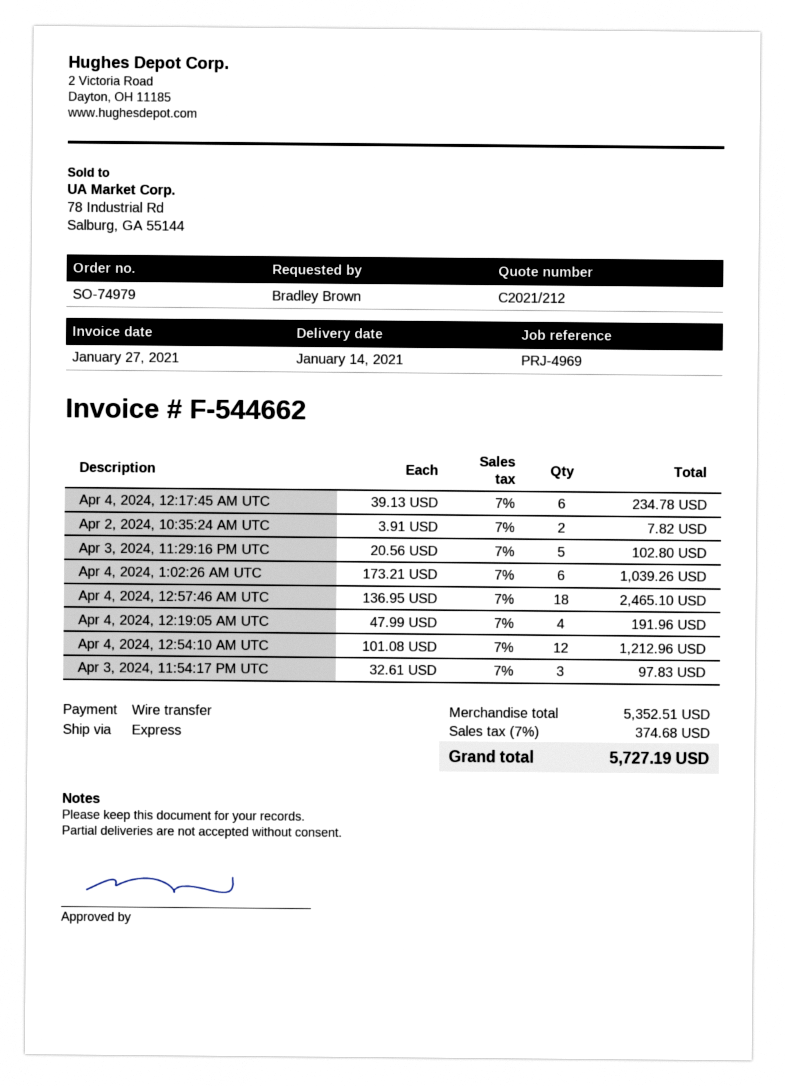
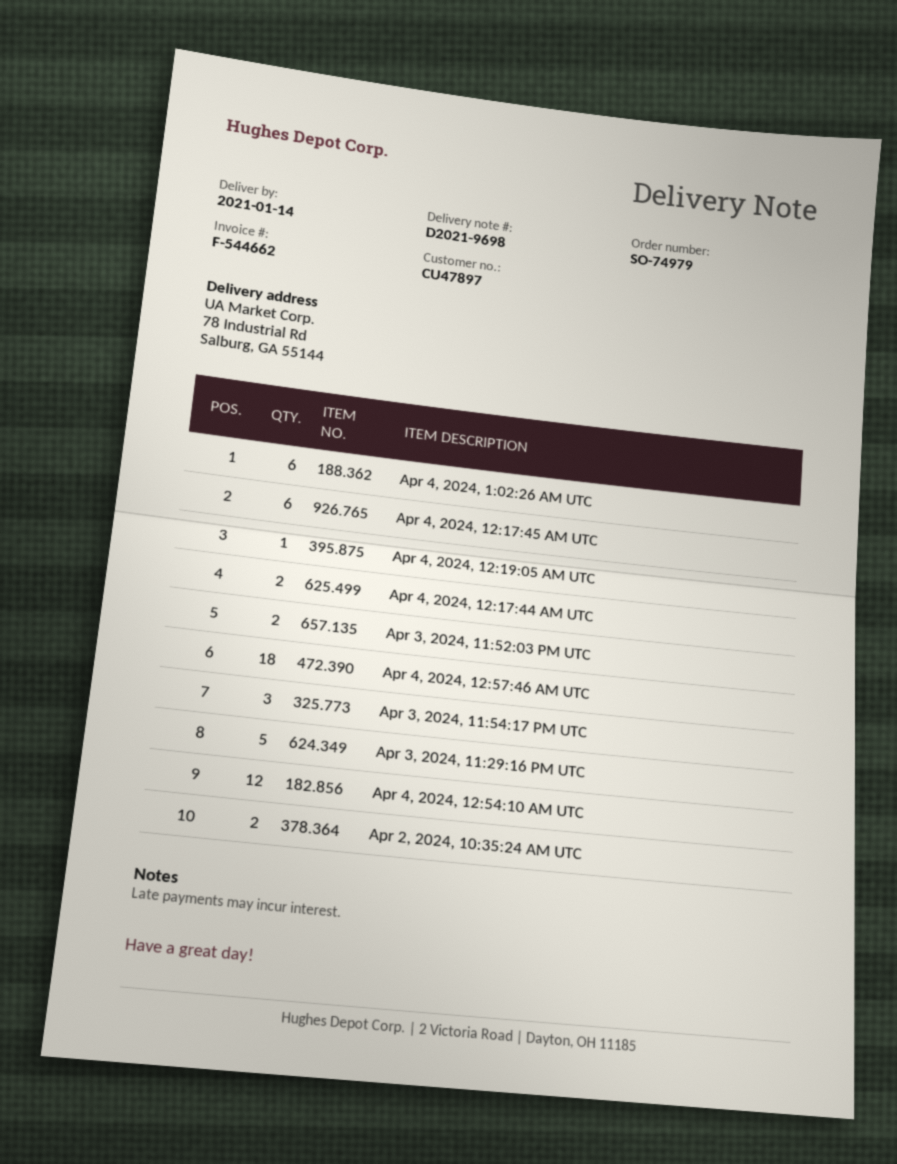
Apr 4, 2024, 12:19:05 AM UTC: 4 -> 1
Apr 4, 2024, 12:17:44 AM UTC: none -> 2
Apr 3, 2024, 11:52:03 PM UTC: none -> 2

